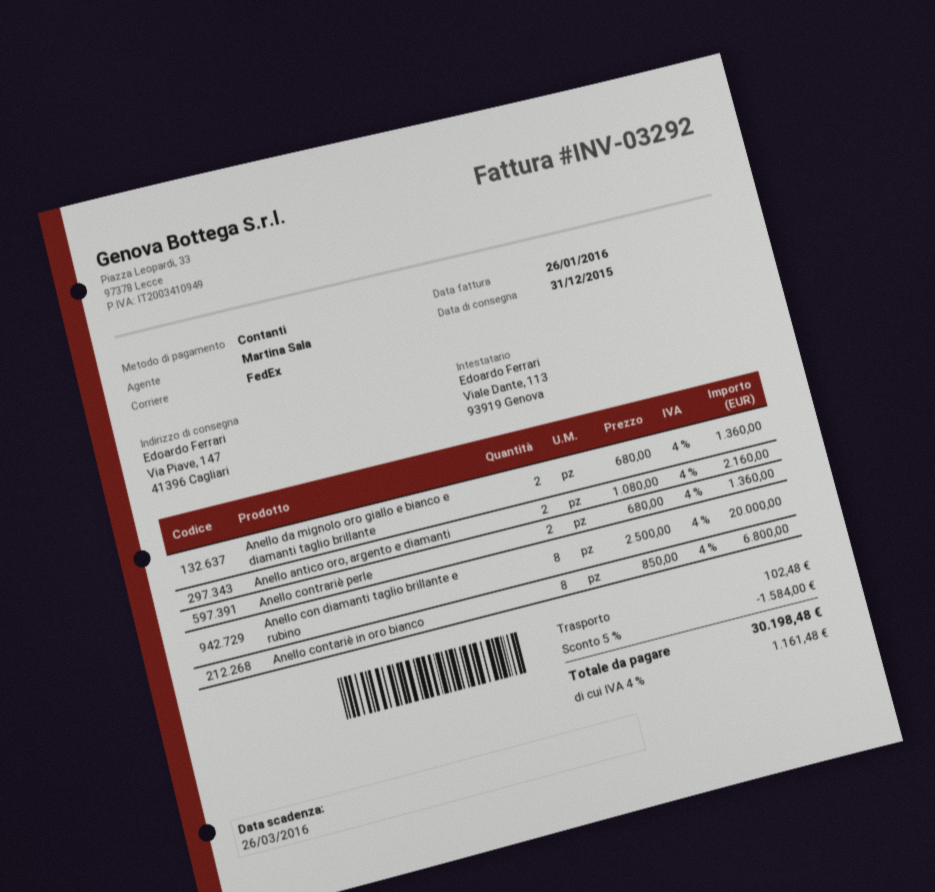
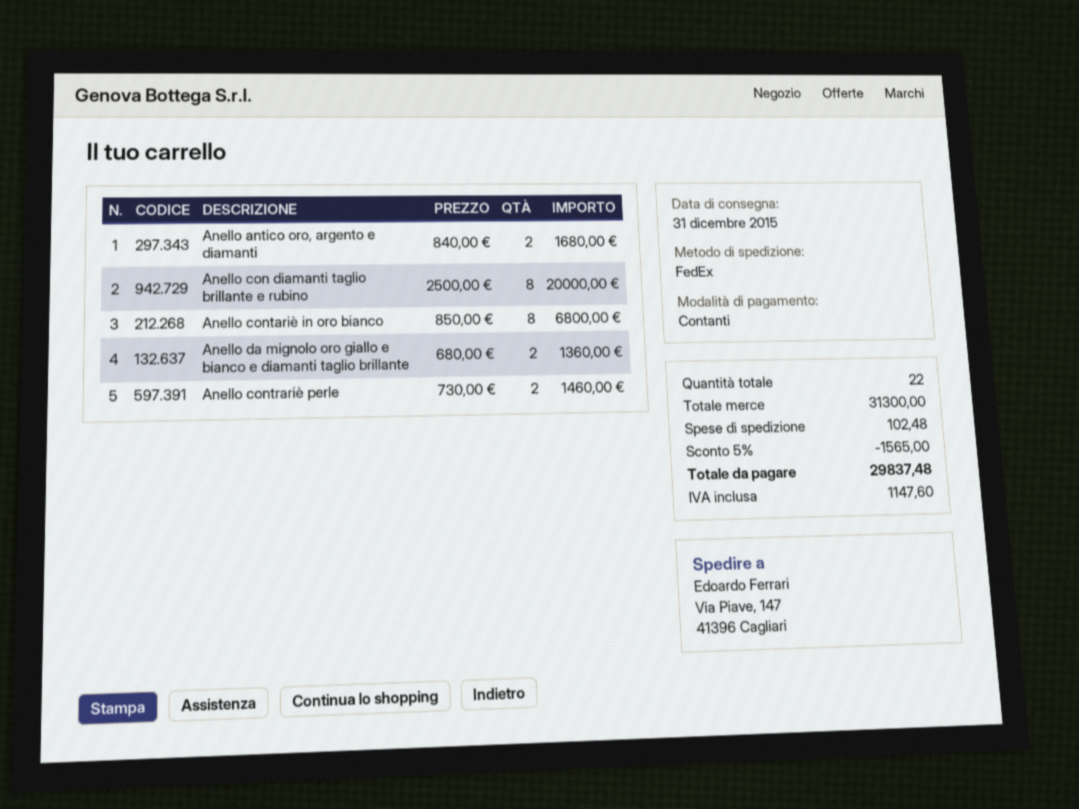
Anello antico oro, argento e diamanti: 2 x 1080.00 = 2160.00 -> 2 x 840.00 = 1680.00
Anello contrariè perle: 2 x 680.00 = 1360.00 -> 2 x 730.00 = 1460.00
discount: 5% = 1584.00 -> 5% = 1565.00
tax: 1161.48 -> 1147.60
total: 30198.48 -> 29837.48

